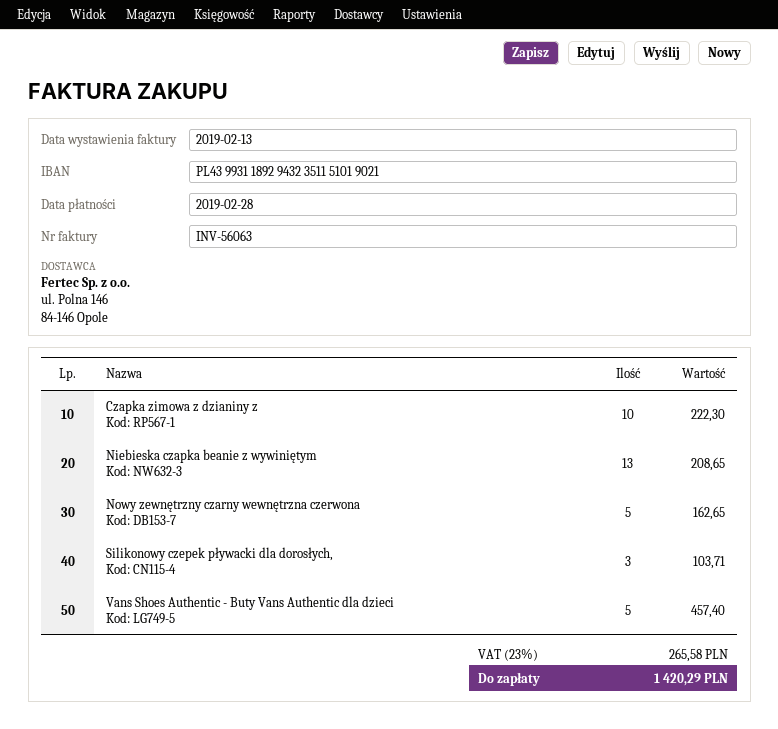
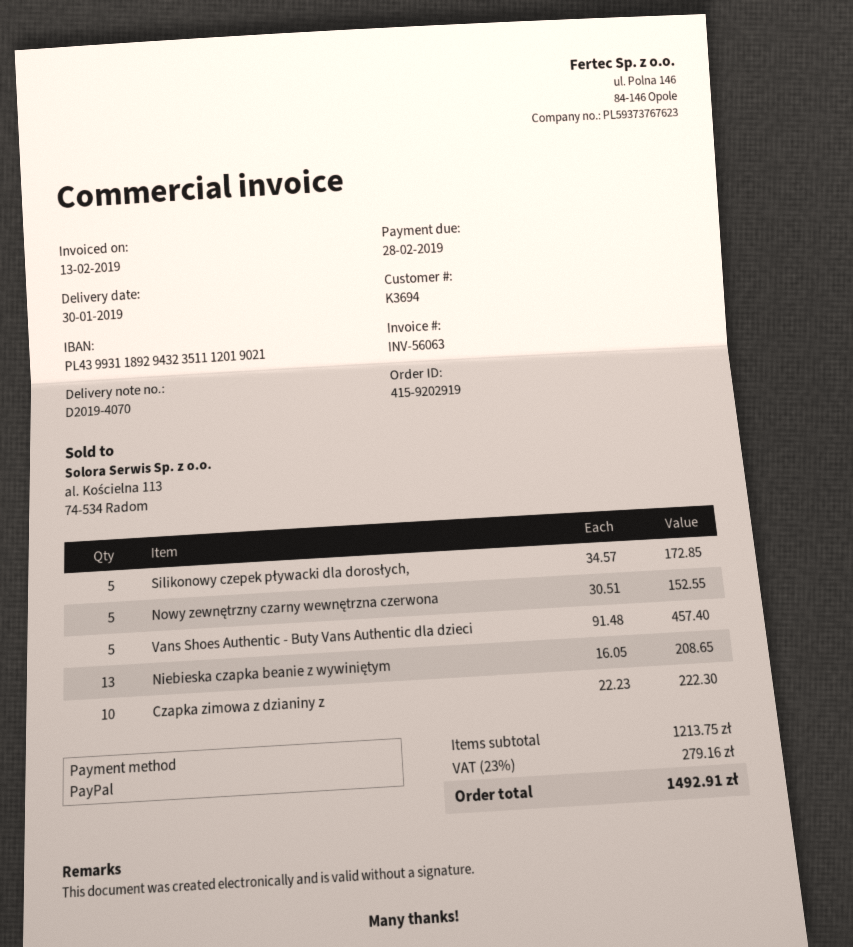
bank account: PL43993118929432351151019021 -> PL43993118929432351112019021
Nowy zewnętrzny czarny wewnętrzna czerwona: 5 for 162.65 -> 5 for 152.55
Silikonowy czepek pływacki dla dorosłych,: 3 for 103.71 -> 5 for 172.85
tax: 23% = 265.58 -> 23% = 279.16
total: 1420.29 -> 1492.91

